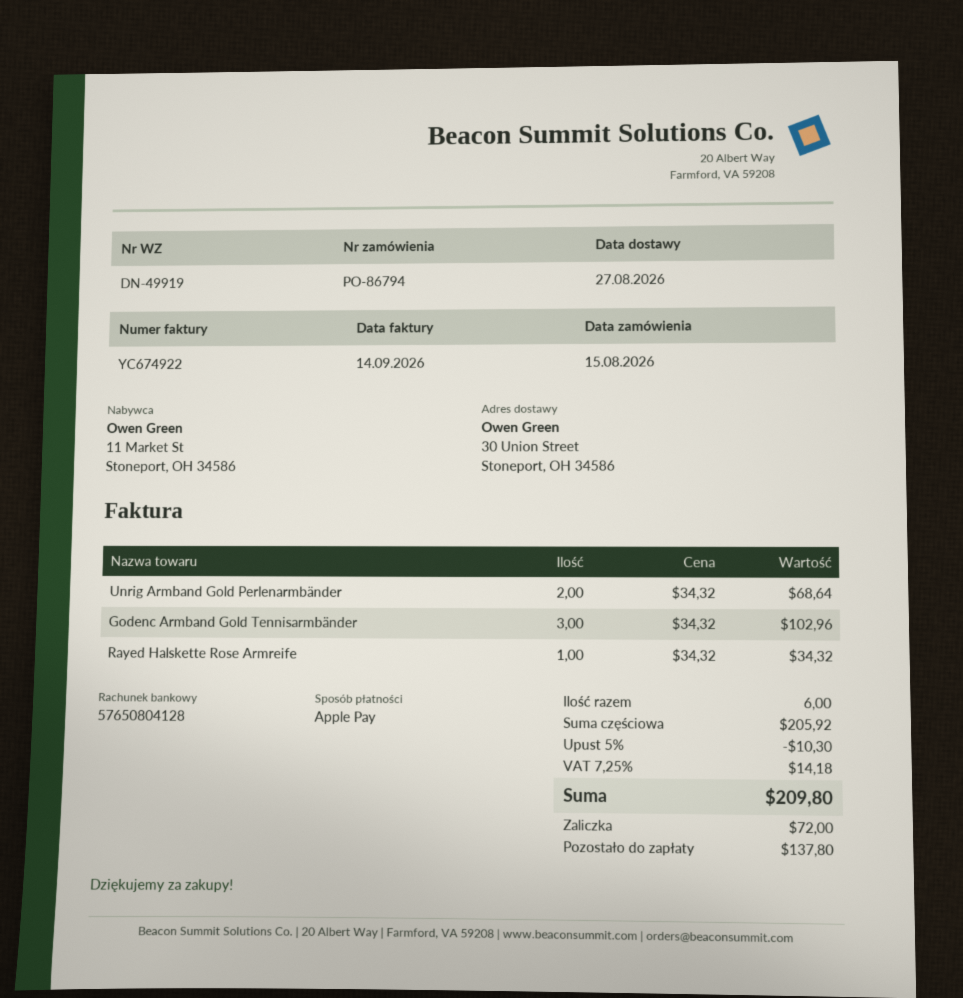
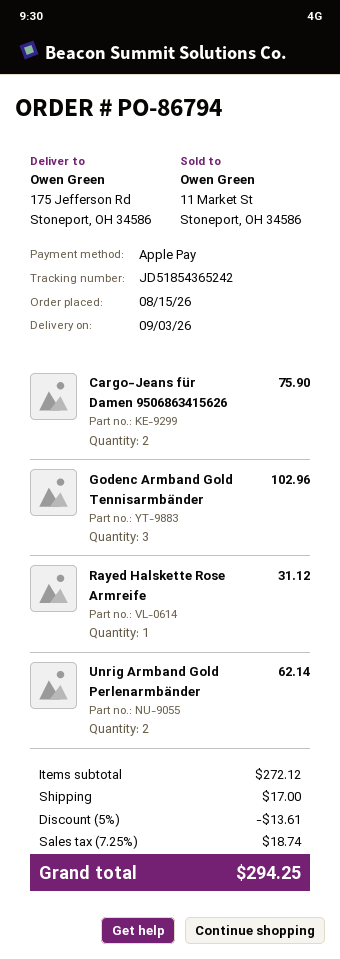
delivery date: 2026-08-27 -> 2026-09-03
ship to: 30 Union Street, Stoneport, OH 34586 -> 175 Jefferson Rd, Stoneport, OH 34586
Unrig Armband Gold Perlenarmbänder: 2 for 68.64 -> 2 for 62.14
Rayed Halskette Rose Armreife: 1 for 34.32 -> 1 for 31.12
Cargo-Jeans für Damen 9506863415626: none -> 2 for 75.90
subtotal: 205.92 -> 272.12
discount: 5% = 10.30 -> 5% = 13.61
shipping: none -> 17.00
tax: 7.25% = 14.18 -> 7.25% = 18.74
total: 209.80 -> 294.25

